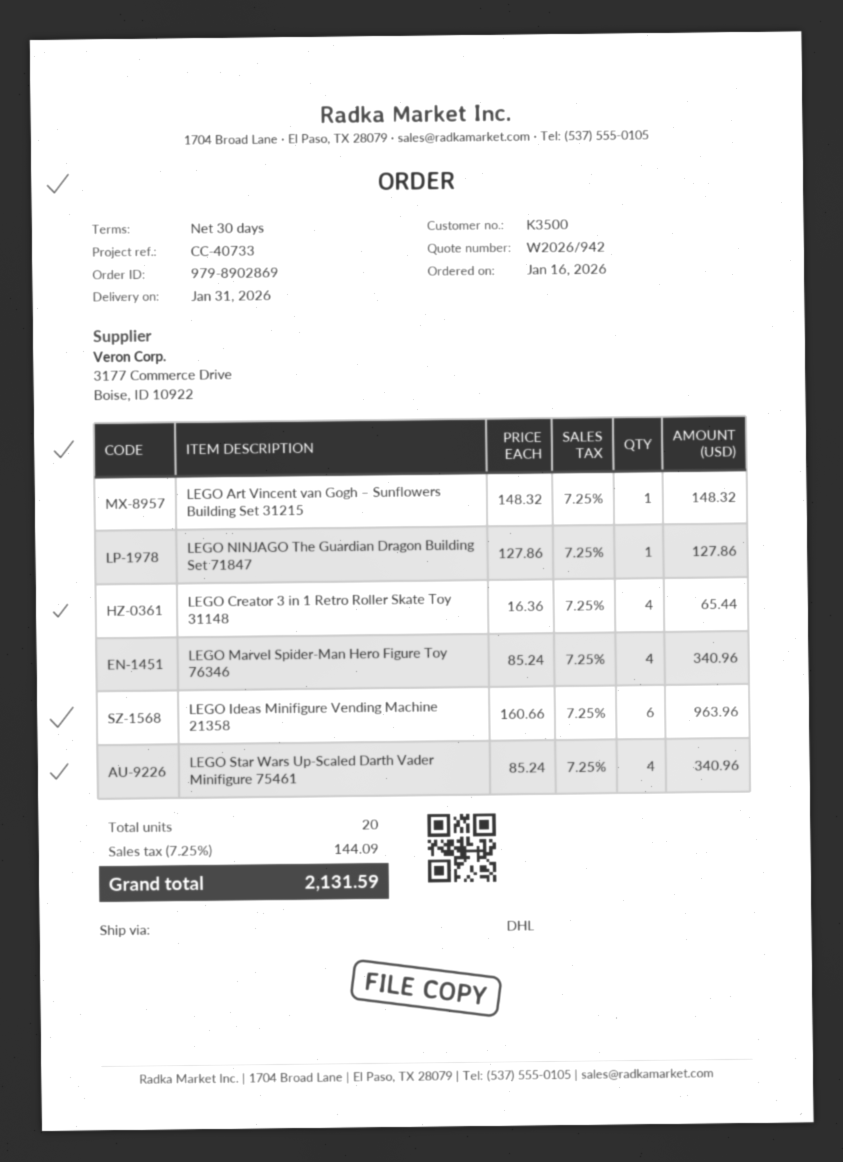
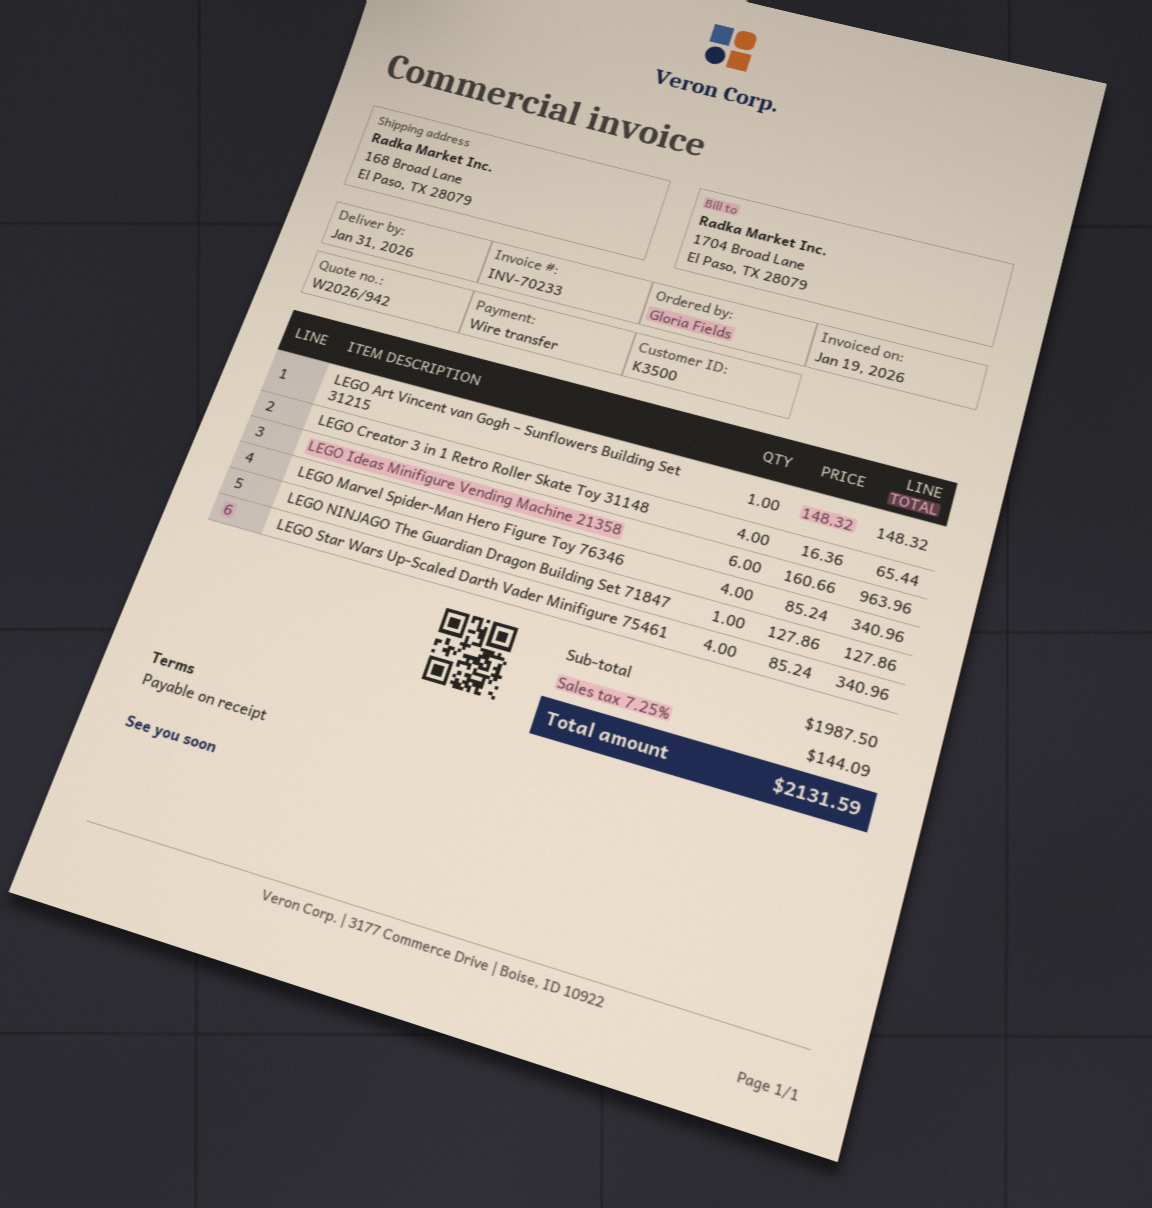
payment terms: 30 days -> on receipt

